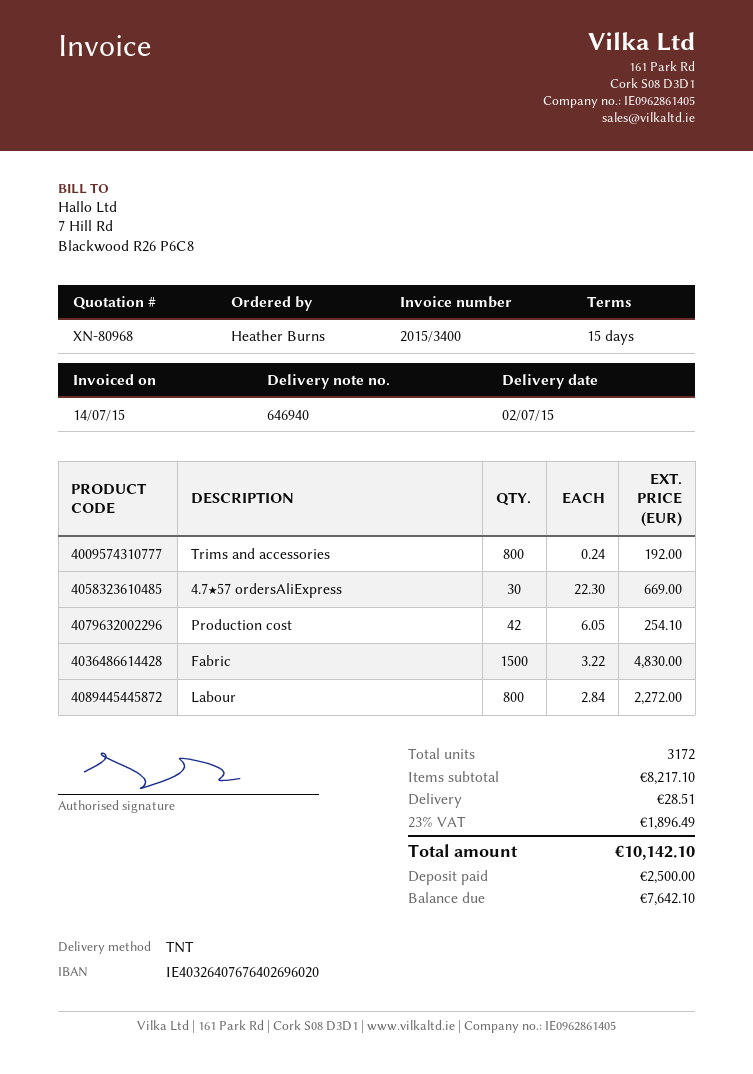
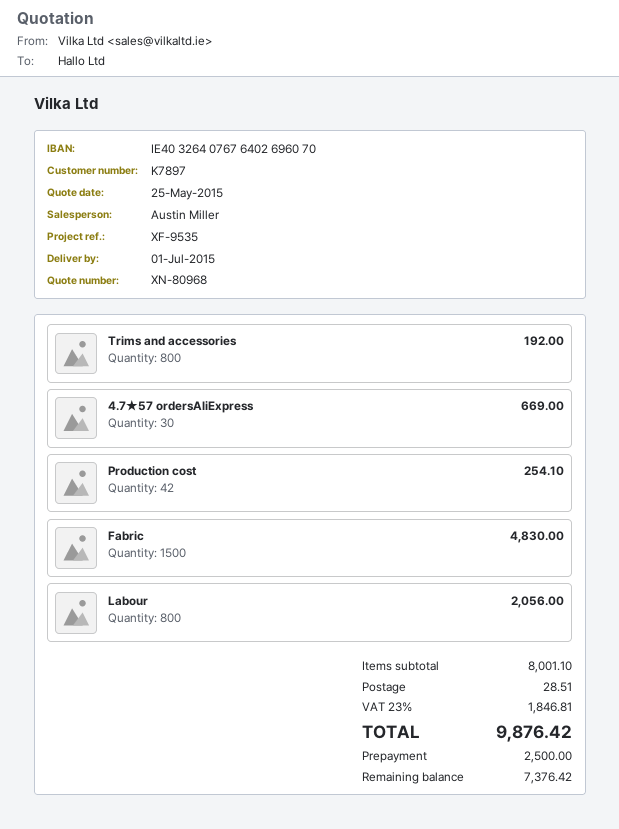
delivery date: 2015-07-02 -> 2015-07-01
bank account: IE40326407676402696020 -> IE40326407676402696070
Labour: 800 for 2272.00 -> 800 for 2056.00
subtotal: 8217.10 -> 8001.10
tax: 23% = 1896.49 -> 23% = 1846.81
total: 10142.10 -> 9876.42
balance: 7642.10 -> 7376.42

